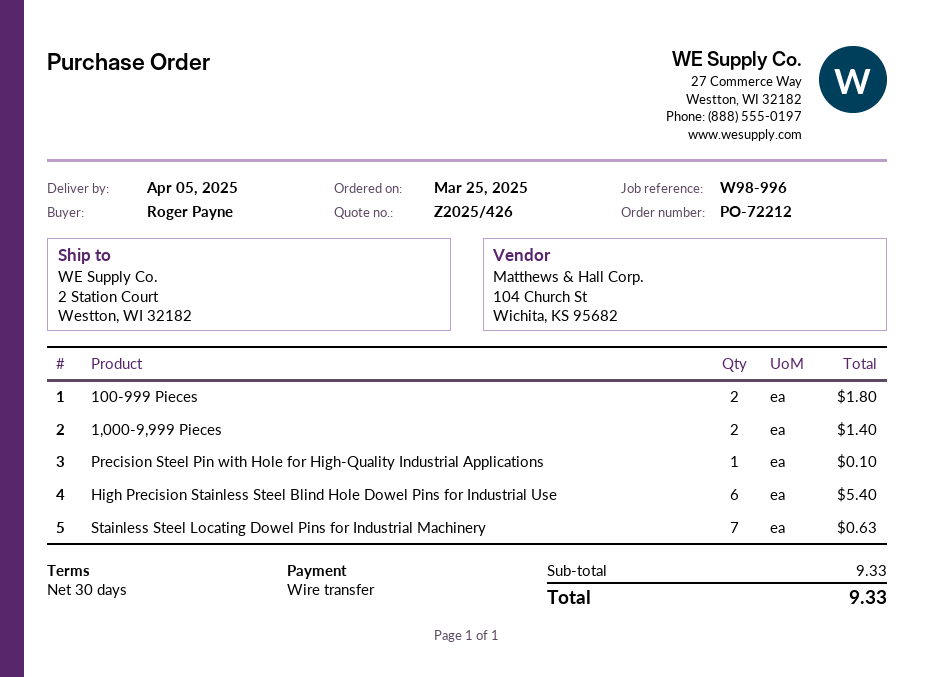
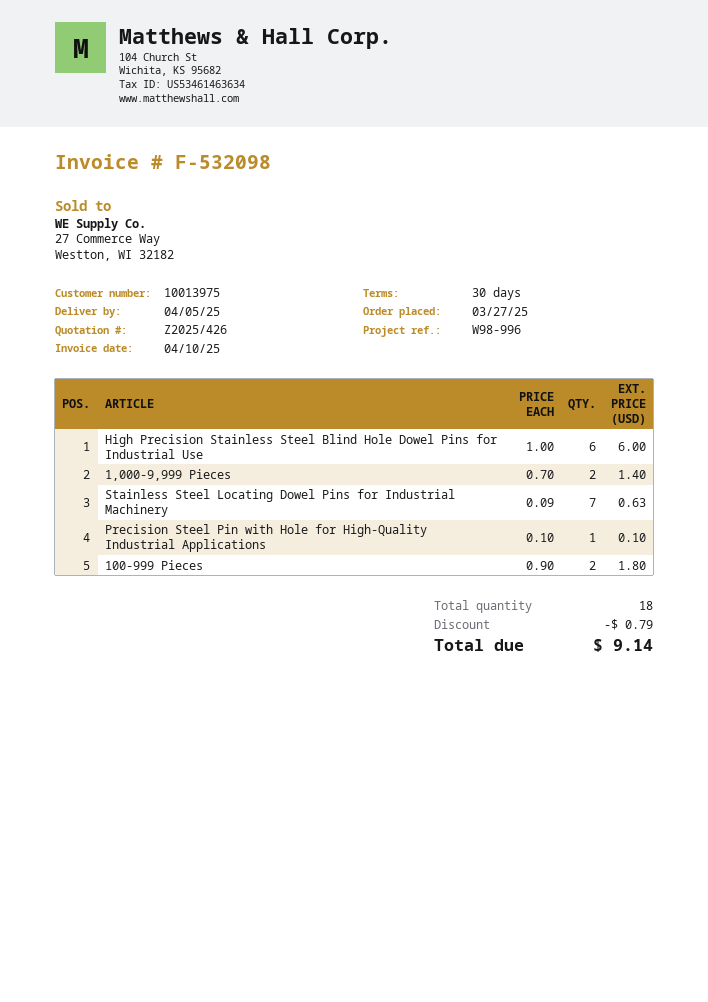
order date: 2025-03-25 -> 2025-03-27
High Precision Stainless Steel Blind Hole Dowel Pins for Industrial Use: 6 for 5.40 -> 6 for 6.00
discount: none -> 0.79
total: 9.33 -> 9.14

